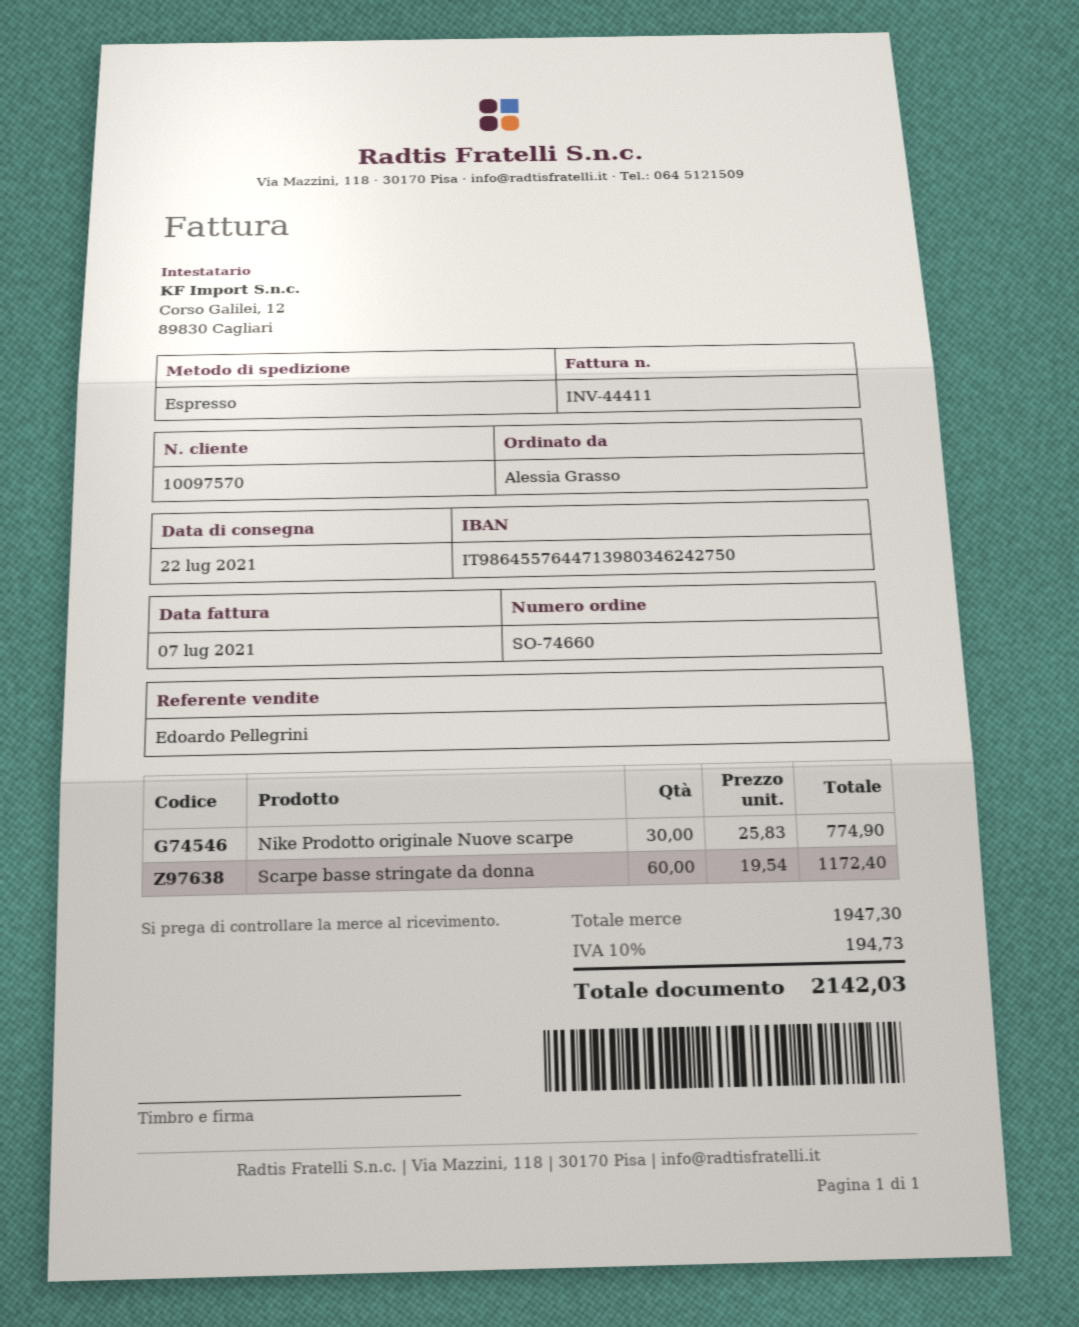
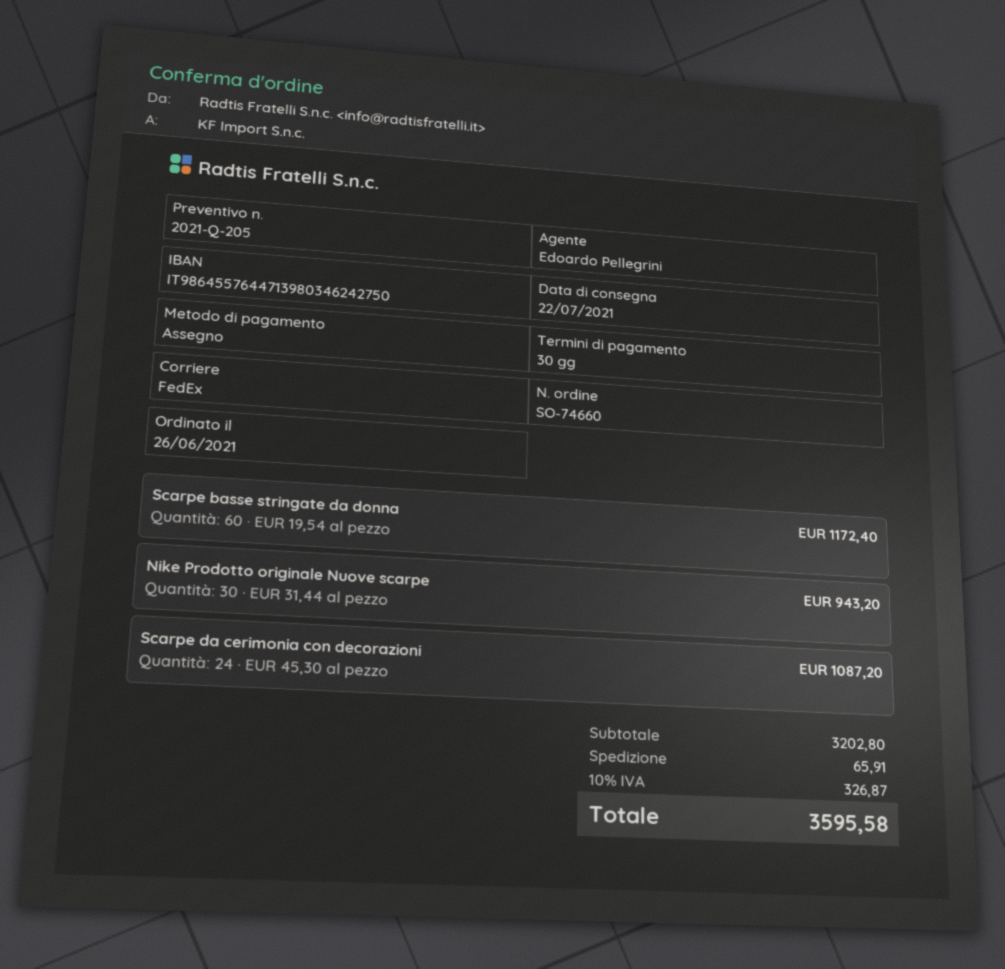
shipping method: express -> FedEx
Nike Prodotto originale Nuove scarpe: 30 x 25.83 = 774.90 -> 30 x 31.44 = 943.20
Scarpe da cerimonia con decorazioni: none -> 24 x 45.30 = 1087.20
subtotal: 1947.30 -> 3202.80
shipping: none -> 65.91
tax: 10% = 194.73 -> 10% = 326.87
total: 2142.03 -> 3595.58

